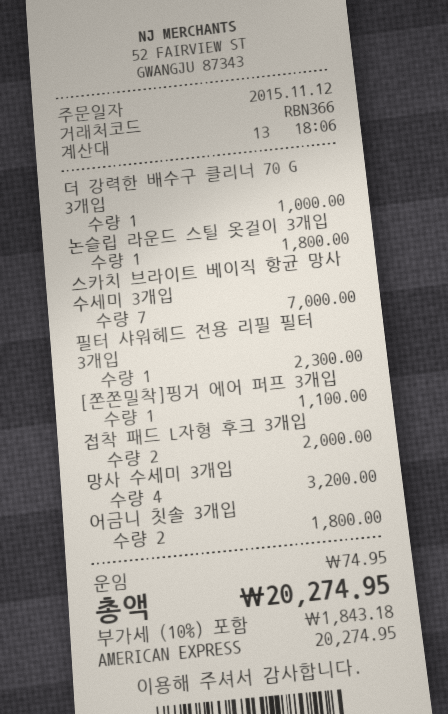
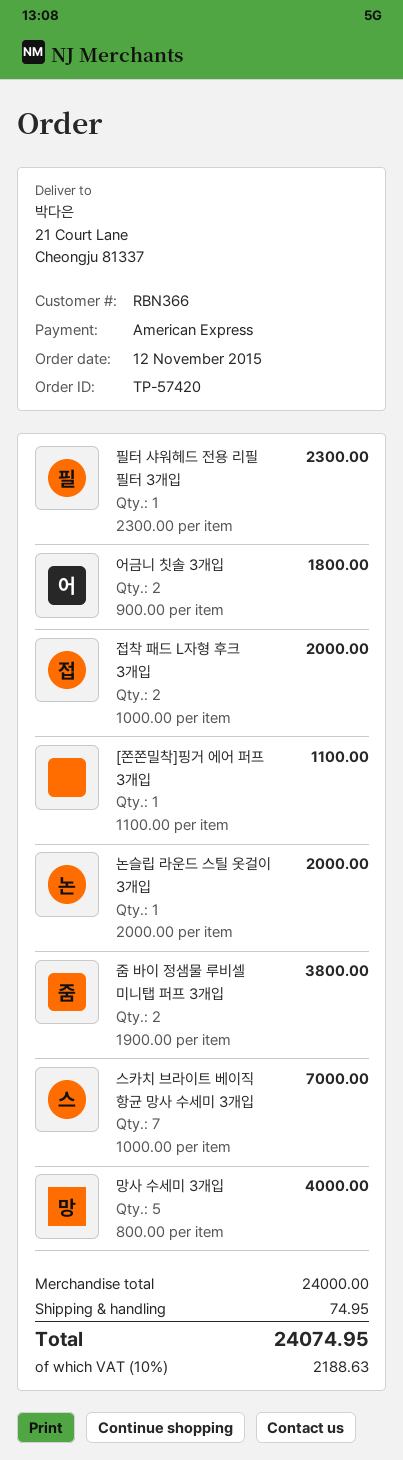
더 강력한 배수구 클리너 70 G 3개입: 1 for 1000.00 -> none
논슬립 라운드 스틸 옷걸이 3개입: 1 for 1800.00 -> 1 for 2000.00
망사 수세미 3개입: 4 for 3200.00 -> 5 for 4000.00
줌 바이 정샘물 루비셀 미니탭 퍼프 3개입: none -> 2 for 3800.00
tax: 10% = 1843.18 -> 10% = 2188.63
total: 20274.95 -> 24074.95

